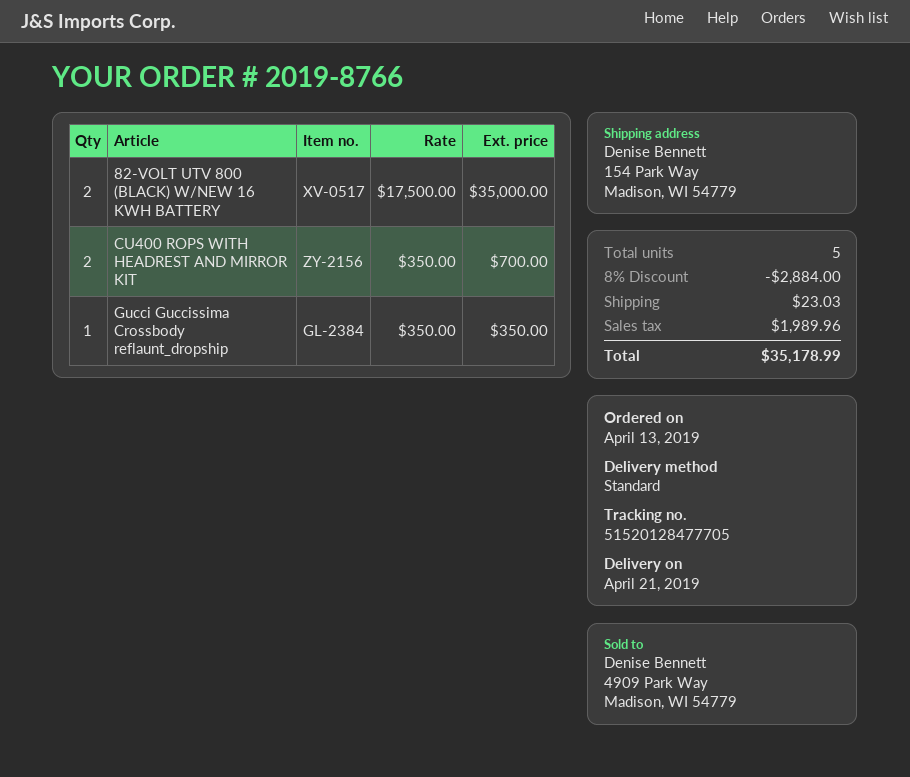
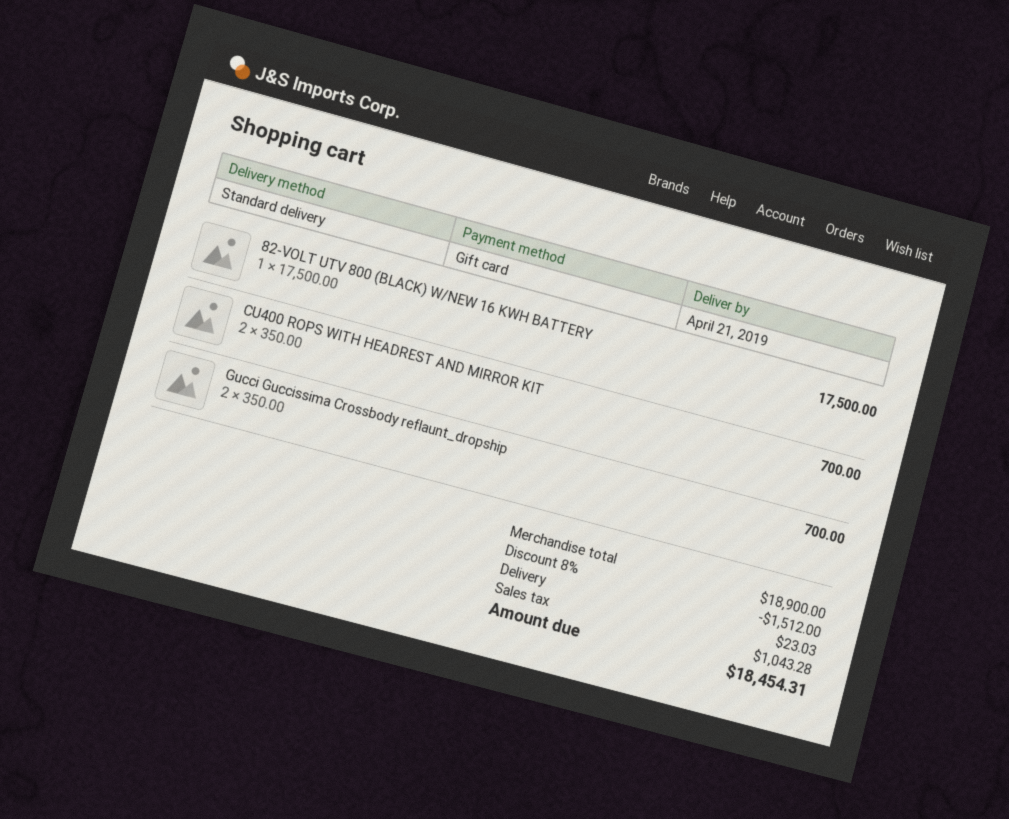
82-VOLT UTV 800 (BLACK) W/NEW 16 KWH BATTERY: 2 x 17500.00 = 35000.00 -> 1 x 17500.00 = 17500.00
Gucci Guccissima Crossbody reflaunt_dropship: 1 x 350.00 = 350.00 -> 2 x 350.00 = 700.00
discount: 8% = 2884.00 -> 8% = 1512.00
tax: 1989.96 -> 1043.28
total: 35178.99 -> 18454.31

